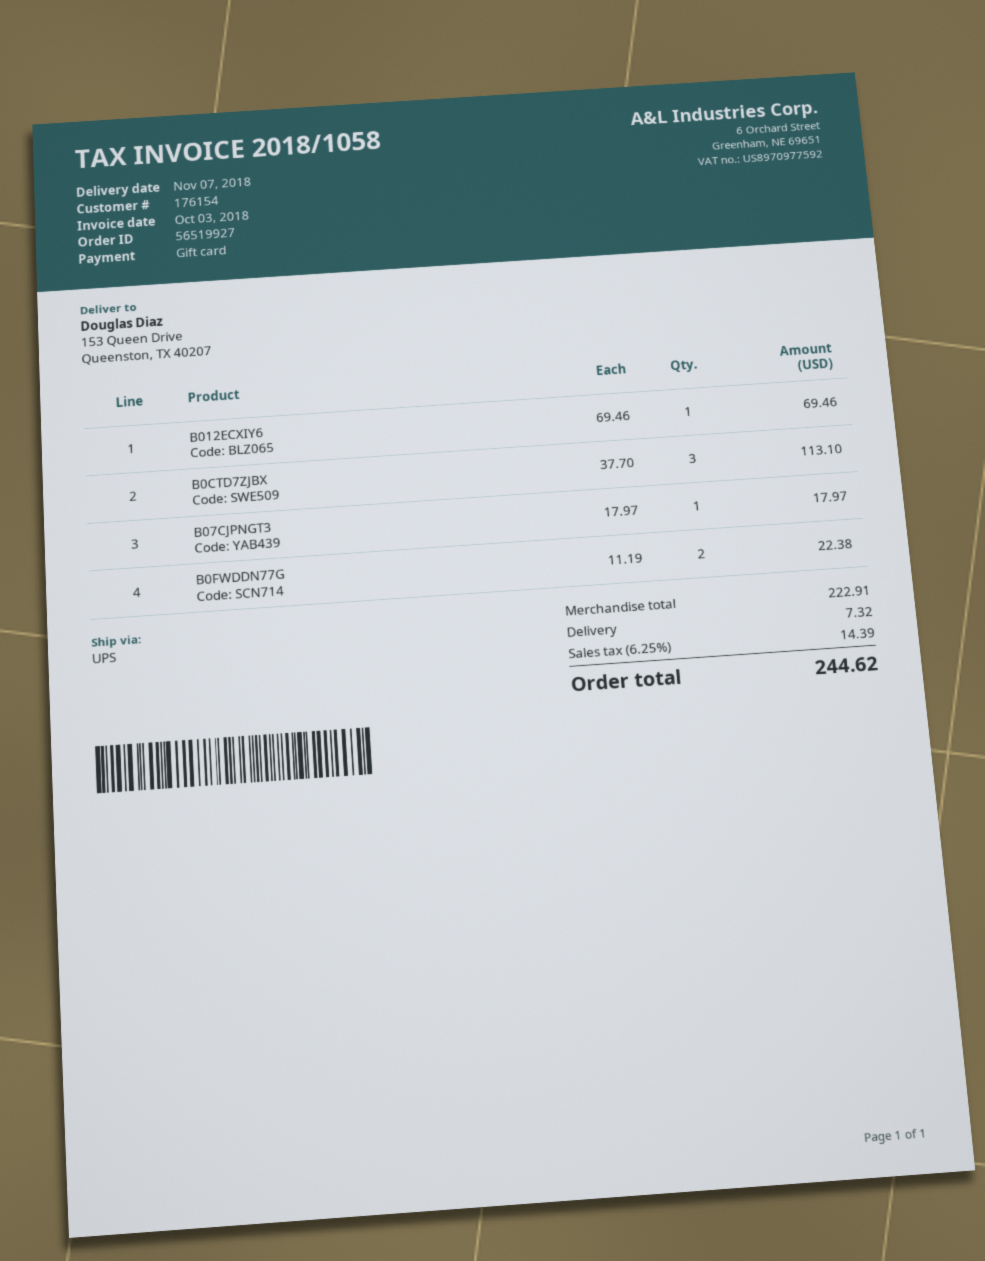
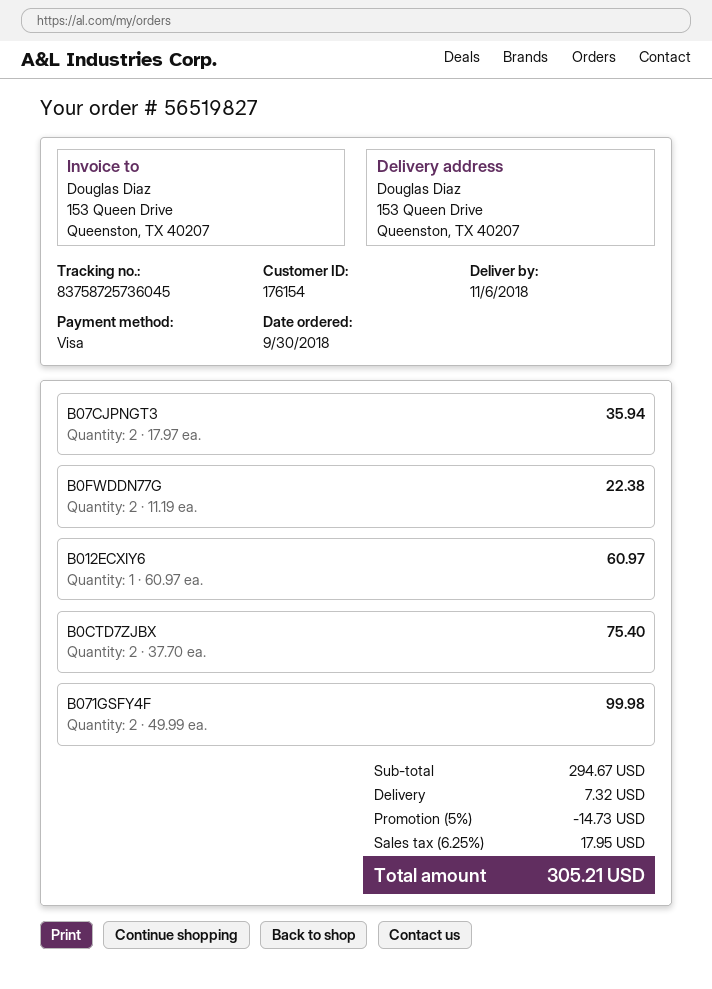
order number: 56519927 -> 56519827
delivery date: 2018-11-07 -> 2018-11-06
payment method: gift card -> Visa
B012ECXIY6: 1 x 69.46 = 69.46 -> 1 x 60.97 = 60.97
B0CTD7ZJBX: 3 x 37.70 = 113.10 -> 2 x 37.70 = 75.40
B07CJPNGT3: 1 x 17.97 = 17.97 -> 2 x 17.97 = 35.94
B071GSFY4F: none -> 2 x 49.99 = 99.98
subtotal: 222.91 -> 294.67
discount: none -> 5% = 14.73
tax: 6.25% = 14.39 -> 6.25% = 17.95
total: 244.62 -> 305.21

